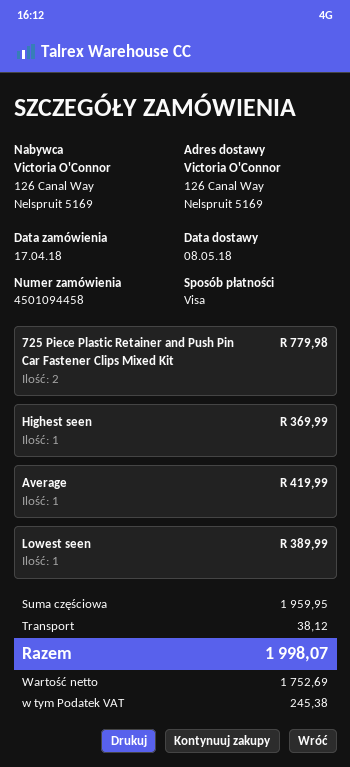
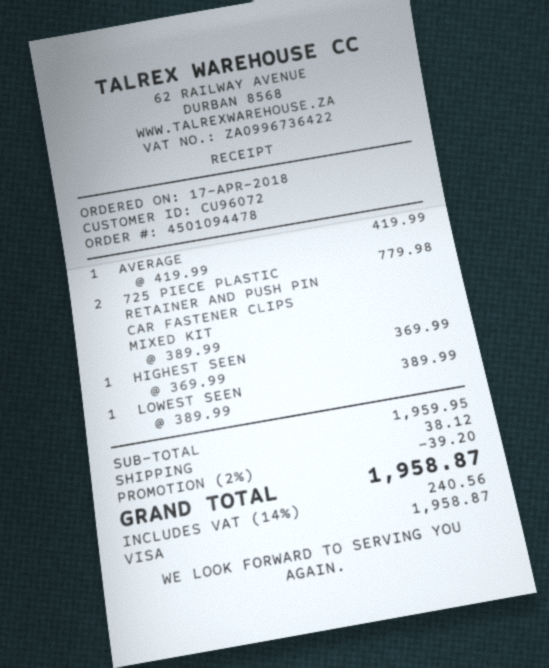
order number: 4501094458 -> 4501094478
discount: none -> 2% = 39.20
tax: 245.38 -> 240.56
total: 1998.07 -> 1958.87

